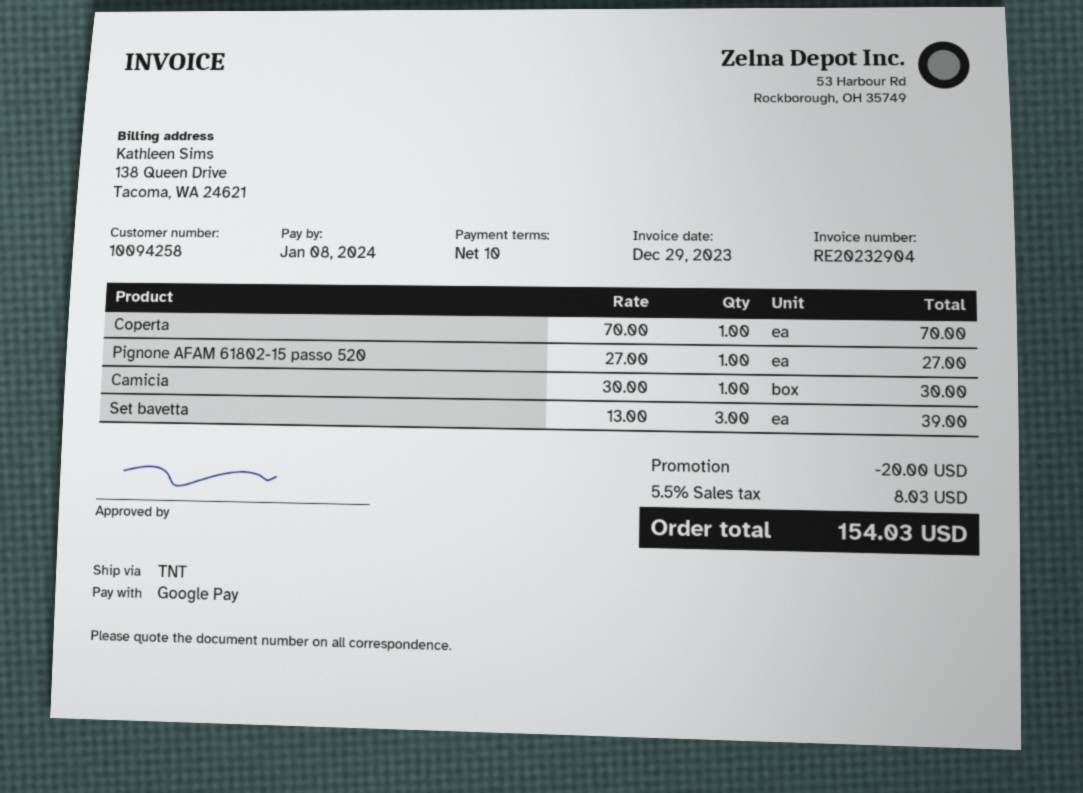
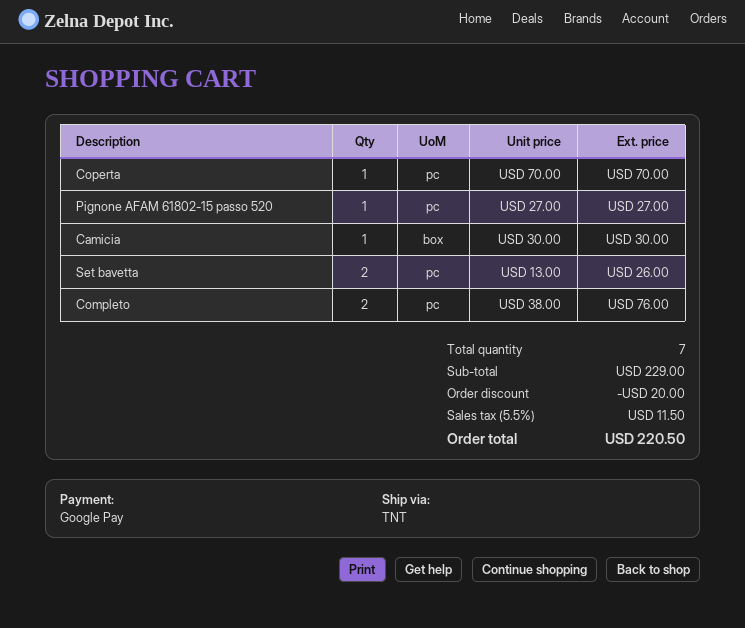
Set bavetta: 3 x 13.00 = 39.00 -> 2 x 13.00 = 26.00
Completo: none -> 2 x 38.00 = 76.00
tax: 5.5% = 8.03 -> 5.5% = 11.50
total: 154.03 -> 220.50

